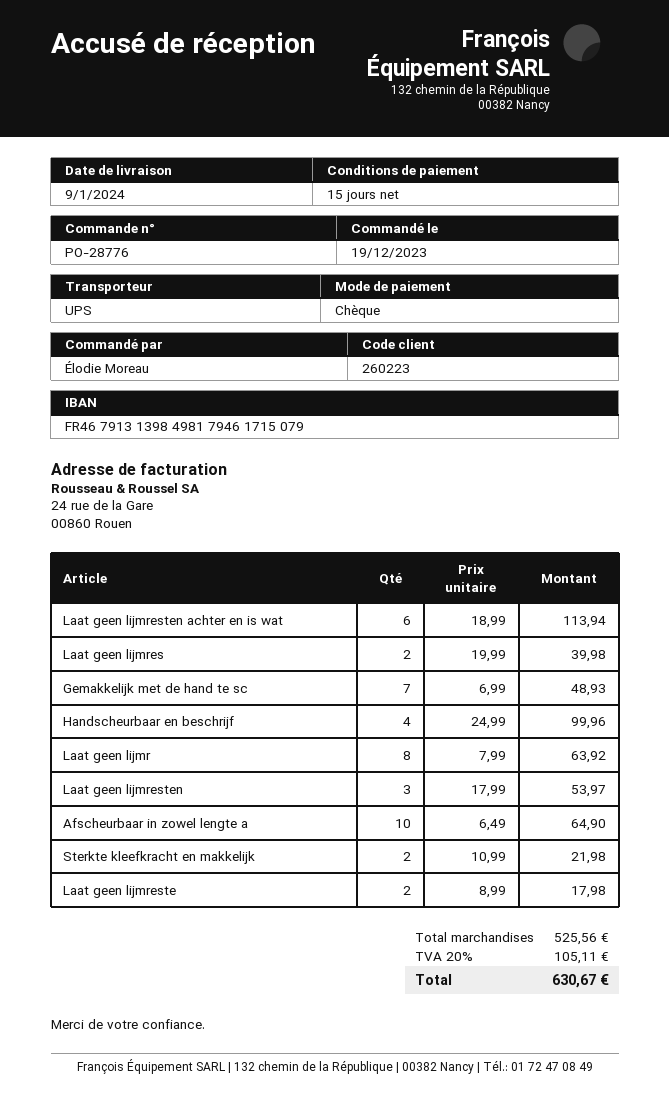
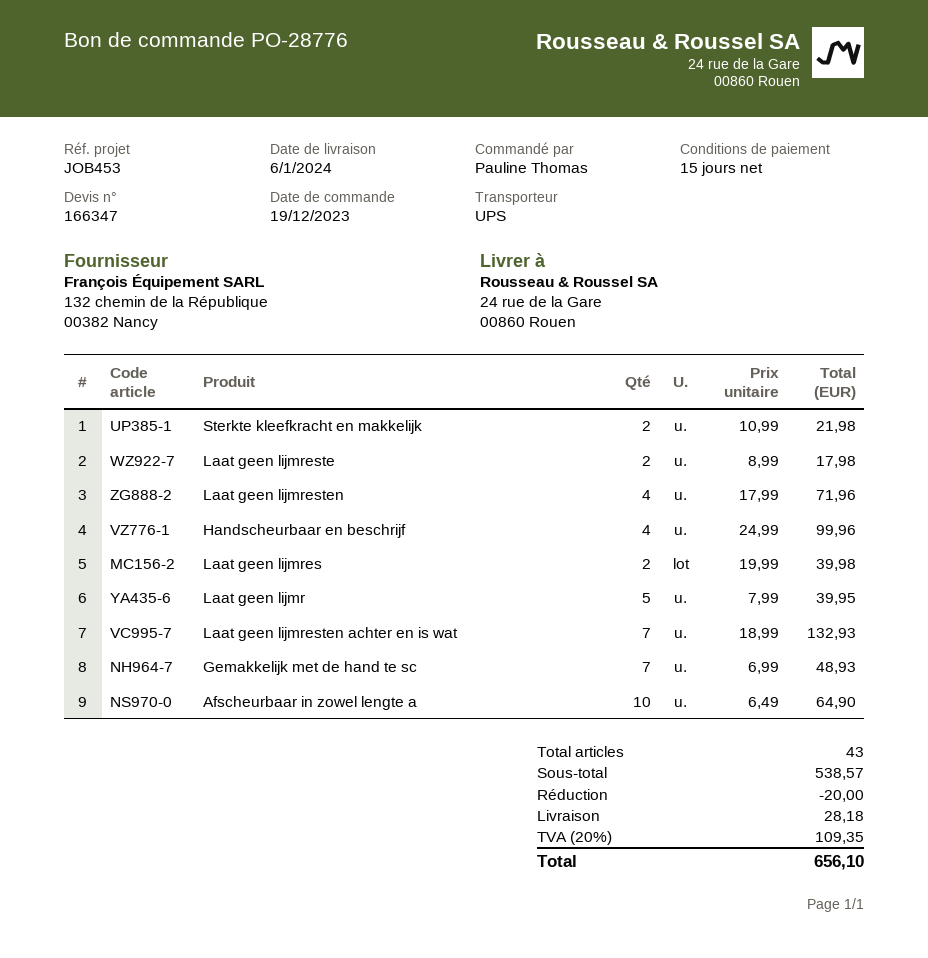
delivery date: 2024-01-09 -> 2024-01-06
ordered by: Élodie Moreau -> Pauline Thomas
Laat geen lijmresten achter en is wat: 6 x 18.99 = 113.94 -> 7 x 18.99 = 132.93
Laat geen lijmr: 8 x 7.99 = 63.92 -> 5 x 7.99 = 39.95
Laat geen lijmresten: 3 x 17.99 = 53.97 -> 4 x 17.99 = 71.96
subtotal: 525.56 -> 538.57
discount: none -> 20.00
shipping: none -> 28.18
tax: 20% = 105.11 -> 20% = 109.35
total: 630.67 -> 656.10

